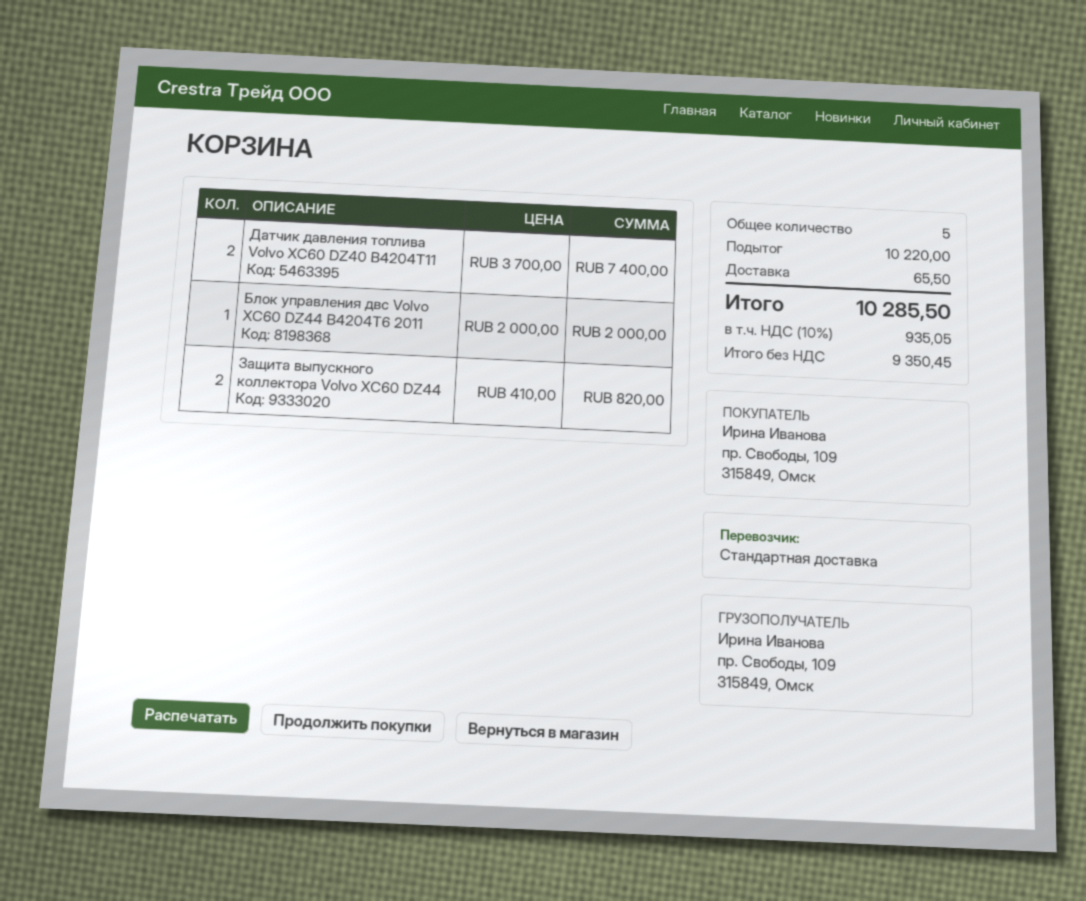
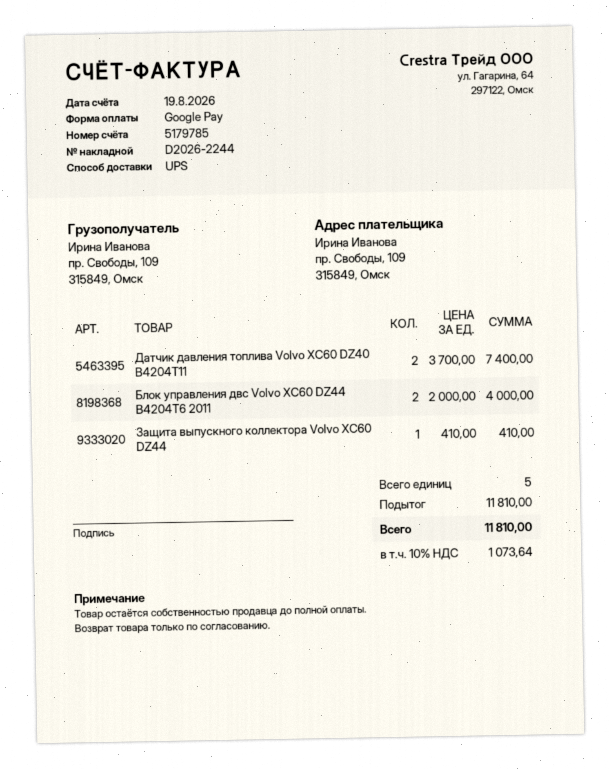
shipping method: standard -> UPS
Блок управления двс Volvo XC60 DZ44 B4204T6 2011: 1 x 2000.00 = 2000.00 -> 2 x 2000.00 = 4000.00
Защита выпускного коллектора Volvo XC60 DZ44: 2 x 410.00 = 820.00 -> 1 x 410.00 = 410.00
subtotal: 10220.00 -> 11810.00
shipping: 65.50 -> none
tax: 10% = 935.05 -> 10% = 1073.64
total: 10285.50 -> 11810.00

